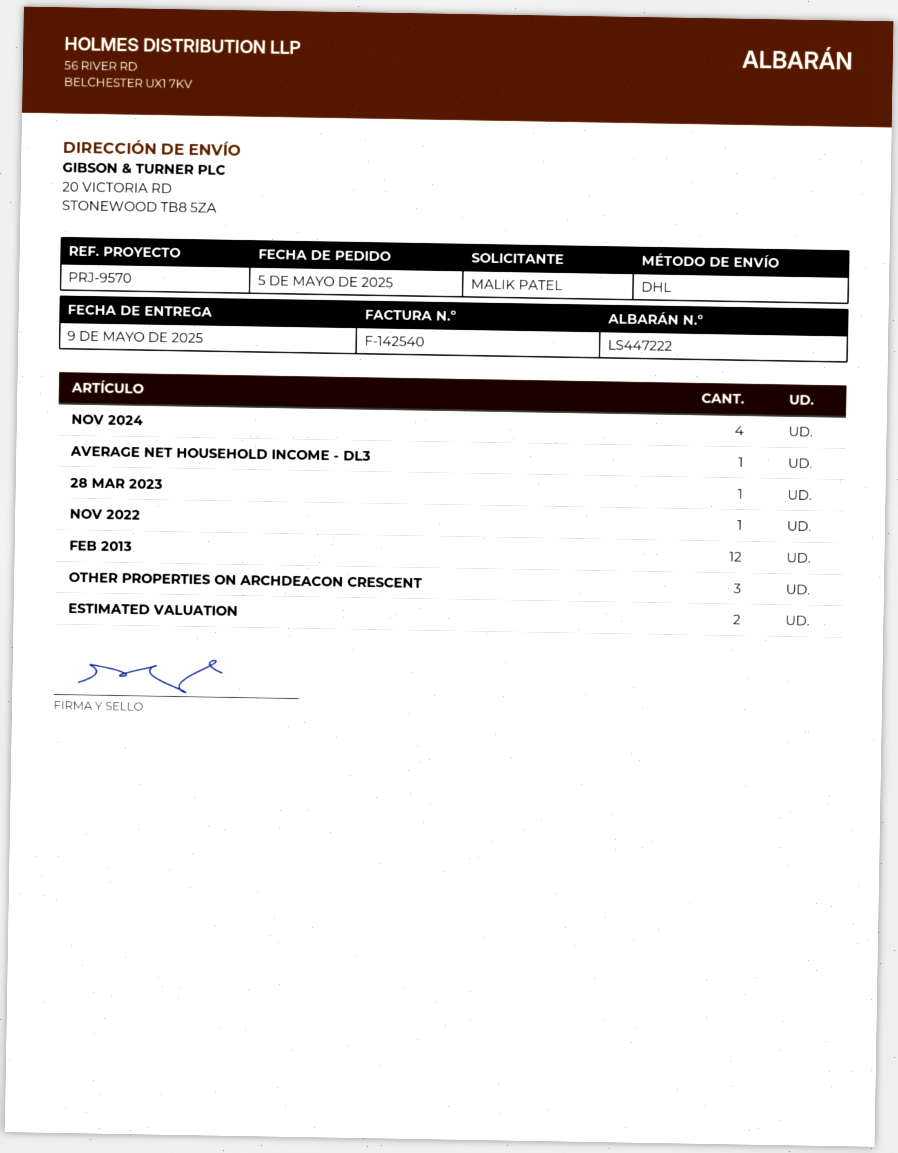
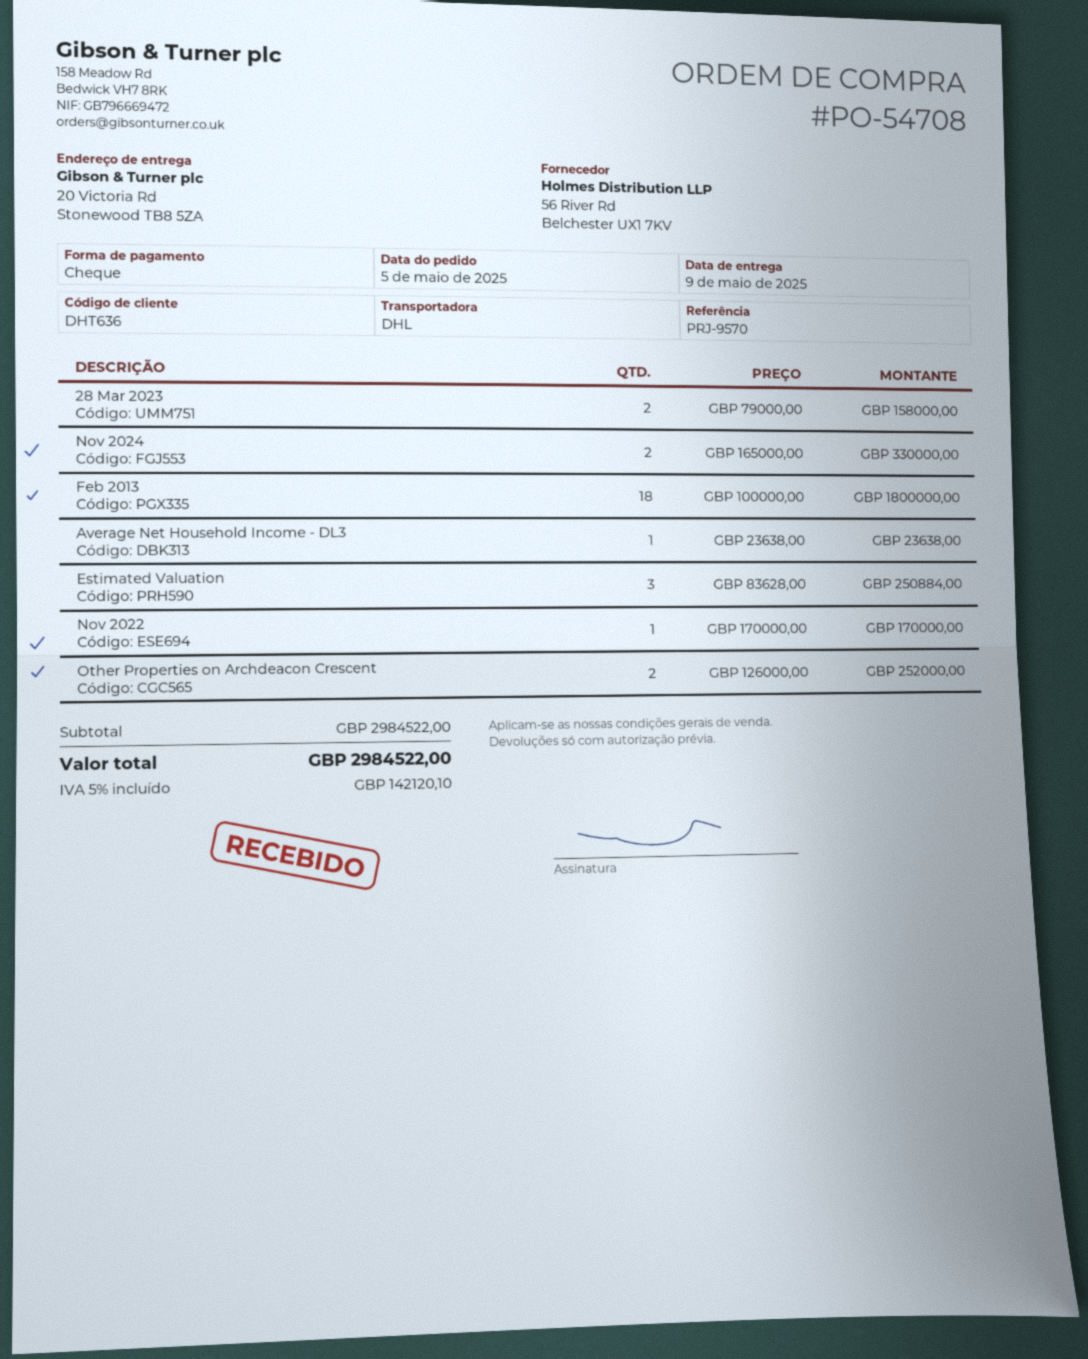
NOV 2024: 4 -> 2
28 MAR 2023: 1 -> 2
FEB 2013: 12 -> 18
OTHER PROPERTIES ON ARCHDEACON CRESCENT: 3 -> 2
ESTIMATED VALUATION: 2 -> 3

